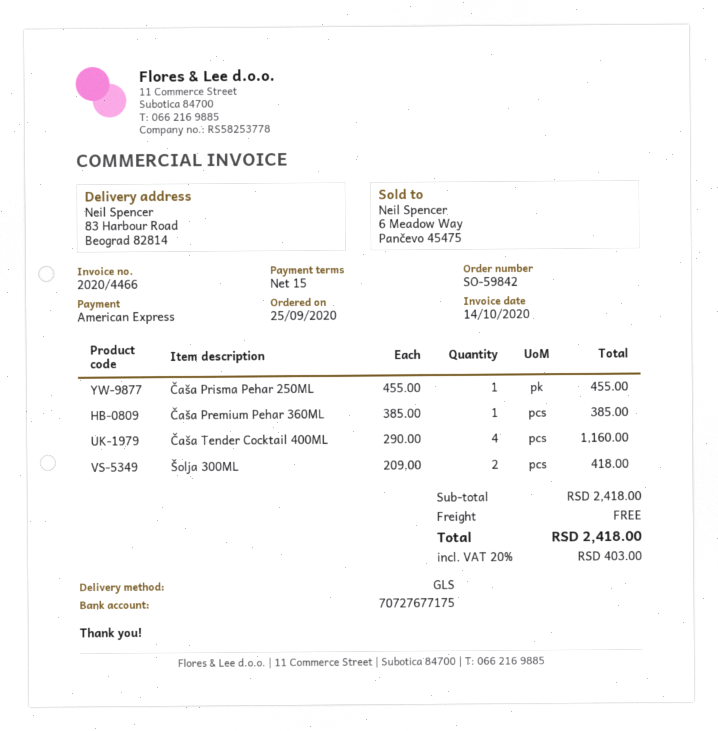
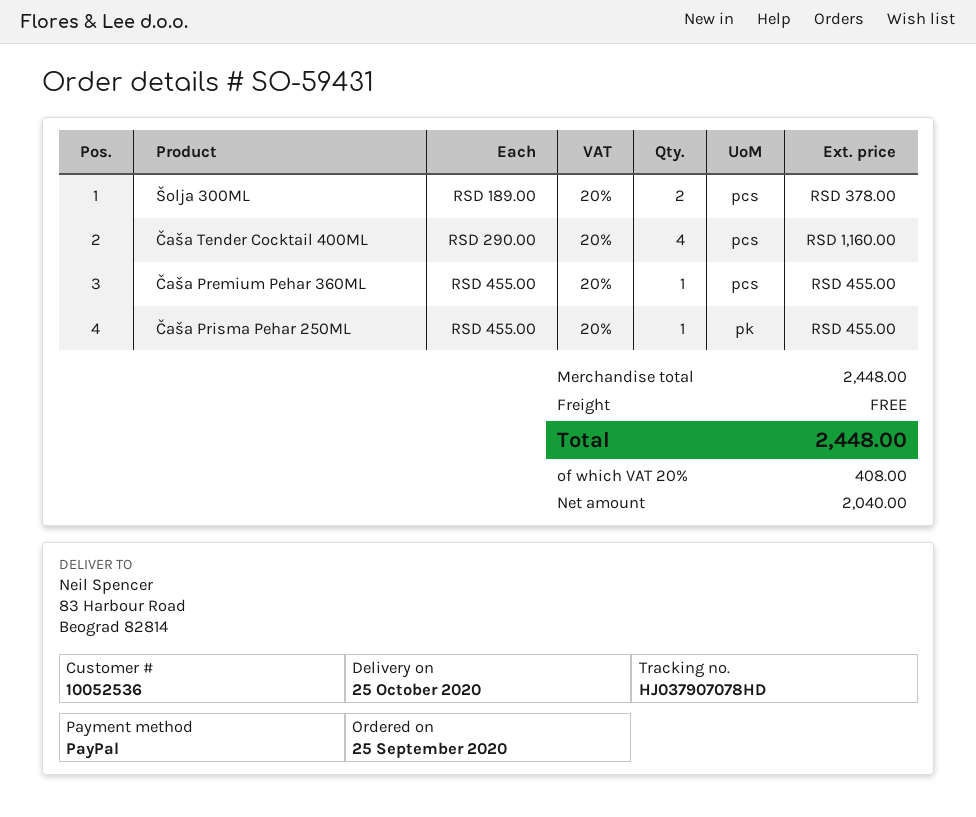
order number: SO-59842 -> SO-59431
payment method: American Express -> PayPal
Čaša Premium Pehar 360ML: 1 x 385.00 = 385.00 -> 1 x 455.00 = 455.00
Šolja 300ML: 2 x 209.00 = 418.00 -> 2 x 189.00 = 378.00
subtotal: 2418.00 -> 2448.00
tax: 20% = 403.00 -> 20% = 408.00
total: 2418.00 -> 2448.00

